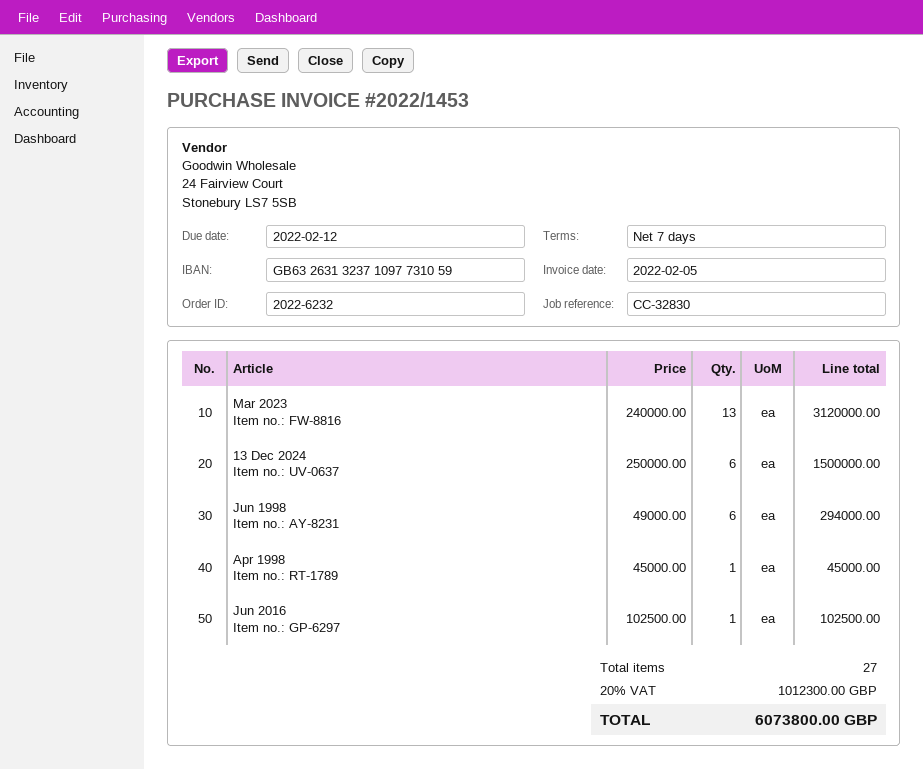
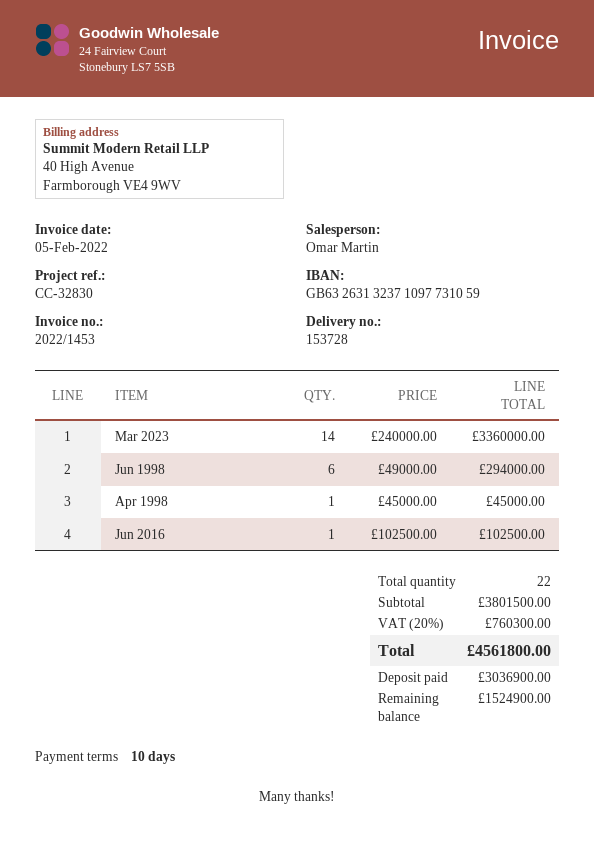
payment terms: 7 days -> 10 days
Mar 2023: 13 x 240000.00 = 3120000.00 -> 14 x 240000.00 = 3360000.00
13 Dec 2024: 6 x 250000.00 = 1500000.00 -> none
total quantity: 27 -> 22
tax: 20% = 1012300.00 -> 20% = 760300.00
total: 6073800.00 -> 4561800.00

